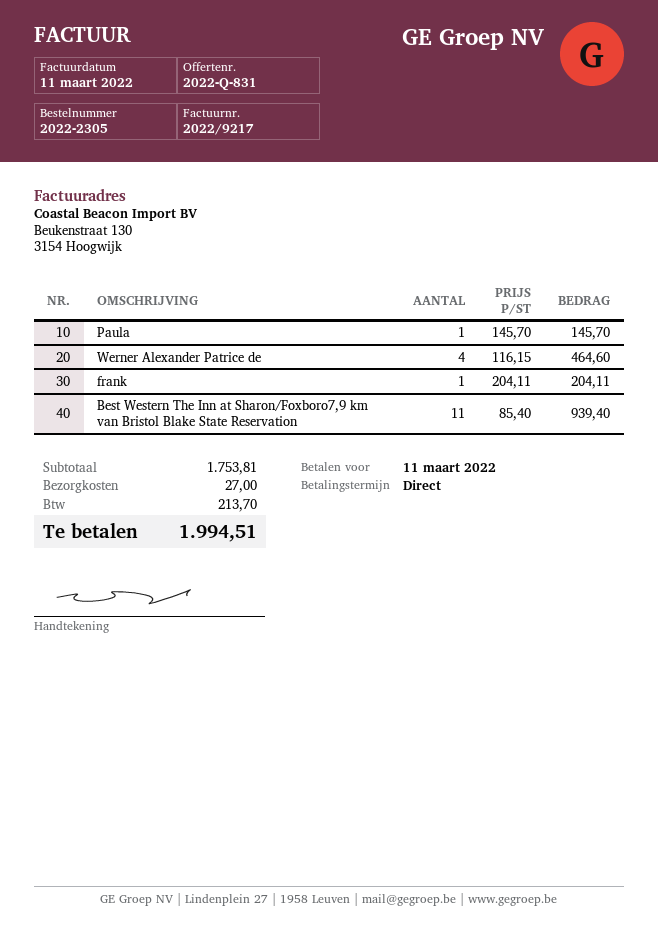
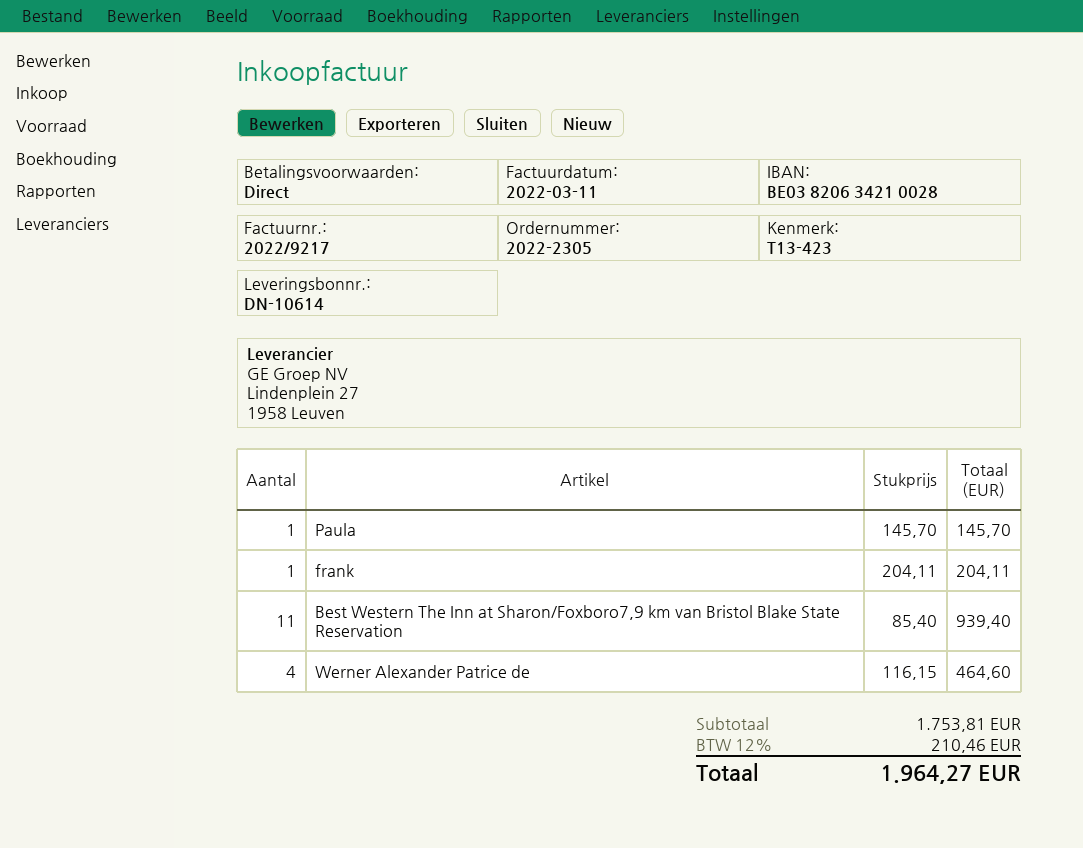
shipping: 27.00 -> none
tax: 213.70 -> 210.46
total: 1994.51 -> 1964.27

